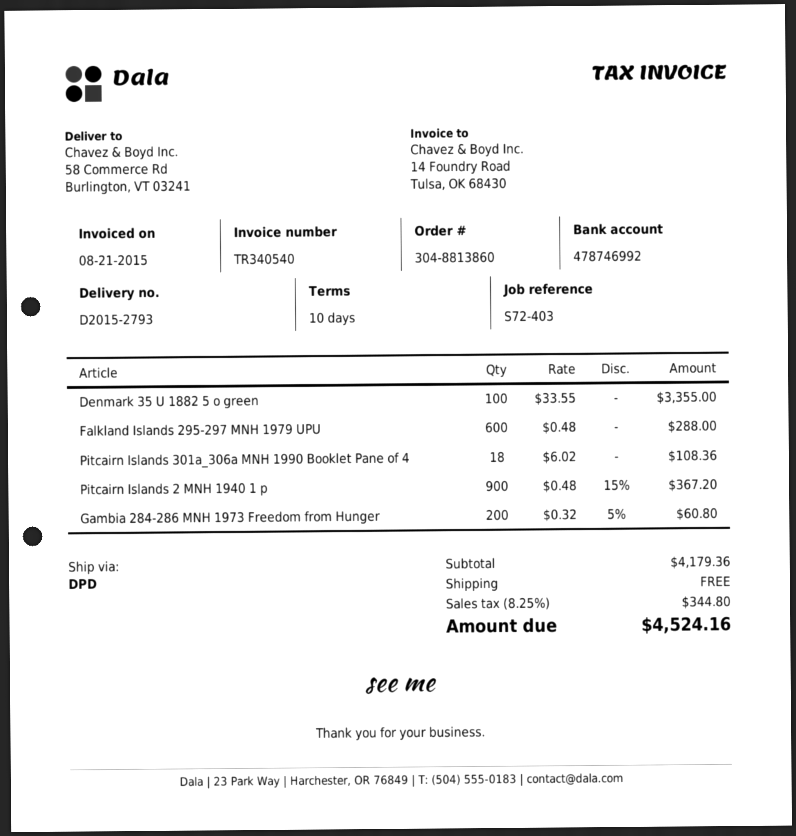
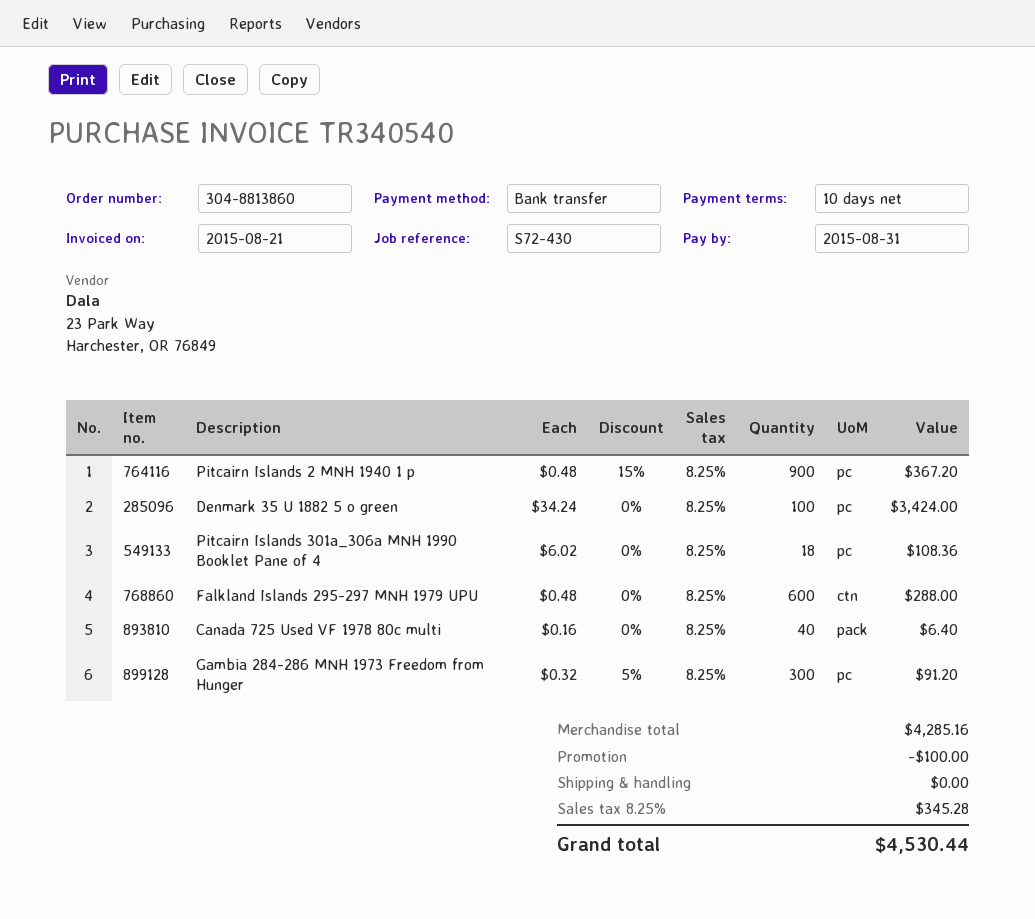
reference: S72-403 -> S72-430
Denmark 35 U 1882 5 o green: 100 x 33.55 = 3355.00 -> 100 x 34.24 = 3424.00
Gambia 284-286 MNH 1973 Freedom from Hunger: 200 x 0.32 - 5% = 60.80 -> 300 x 0.32 - 5% = 91.20
Canada 725 Used VF 1978 80c multi: none -> 40 x 0.16 = 6.40
subtotal: 4179.36 -> 4285.16
discount: none -> 100.00
tax: 8.25% = 344.80 -> 8.25% = 345.28
total: 4524.16 -> 4530.44

